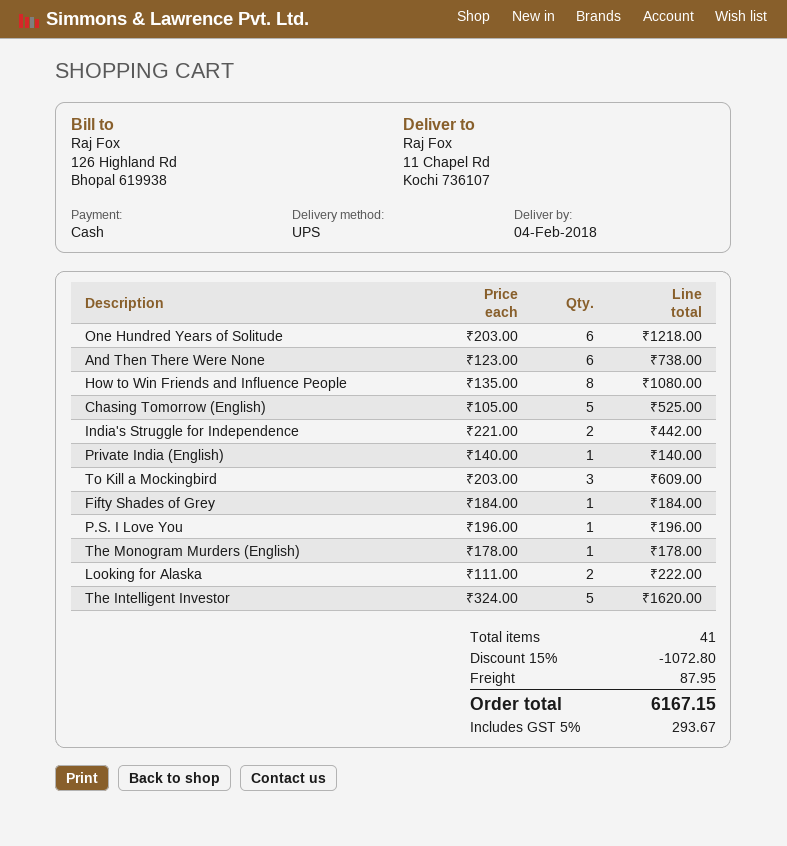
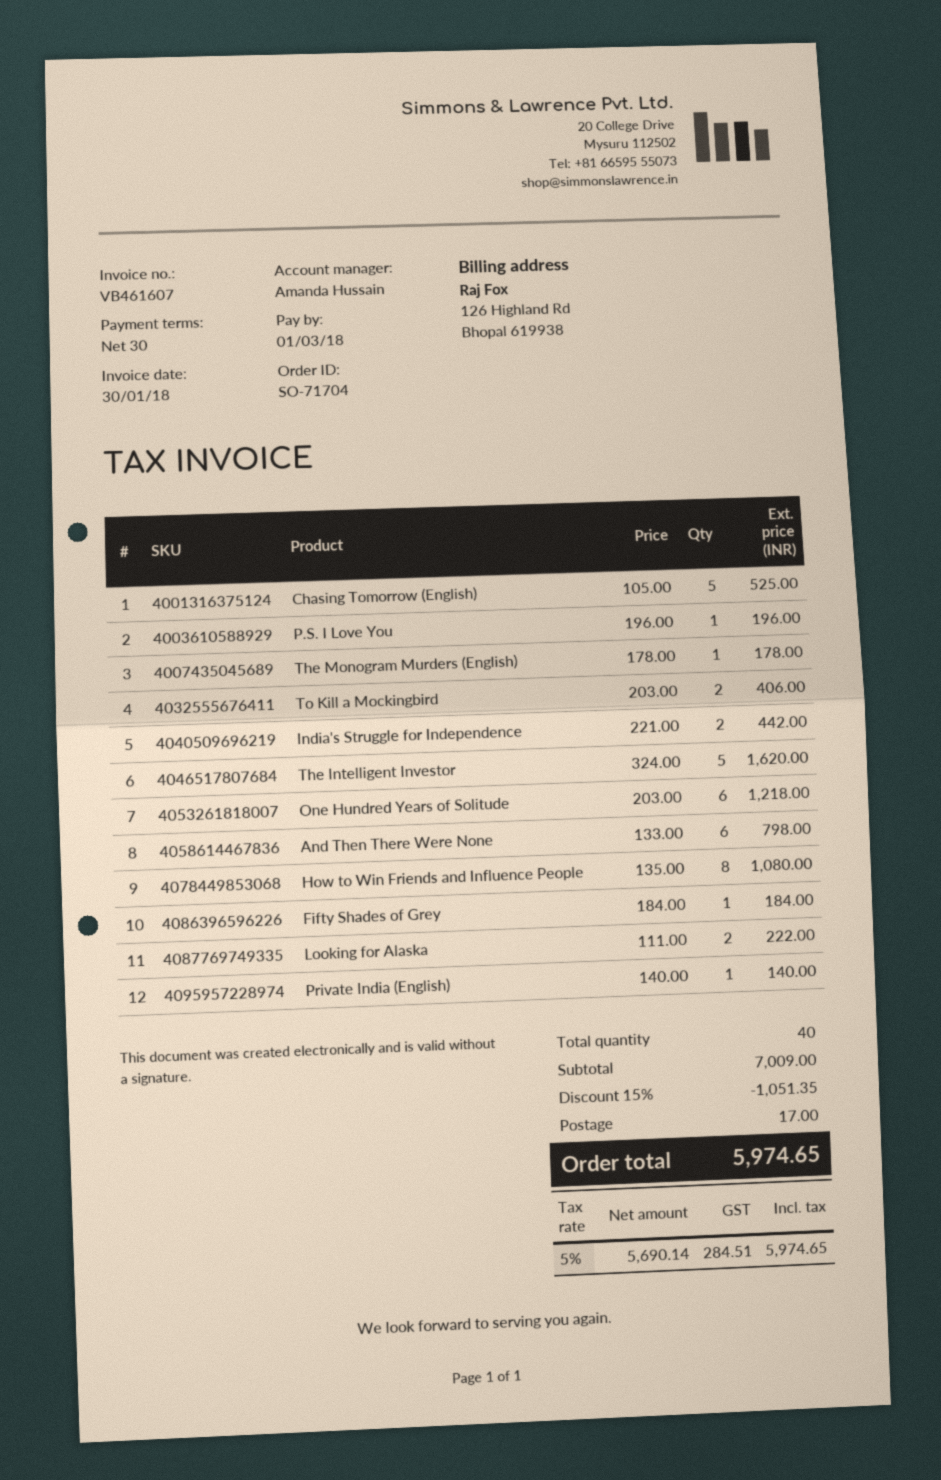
And Then There Were None: 6 x 123.00 = 738.00 -> 6 x 133.00 = 798.00
To Kill a Mockingbird: 3 x 203.00 = 609.00 -> 2 x 203.00 = 406.00
total quantity: 41 -> 40
discount: 15% = 1072.80 -> 15% = 1051.35
shipping: 87.95 -> 17.00
tax: 5% = 293.67 -> 5% = 284.51
total: 6167.15 -> 5974.65

